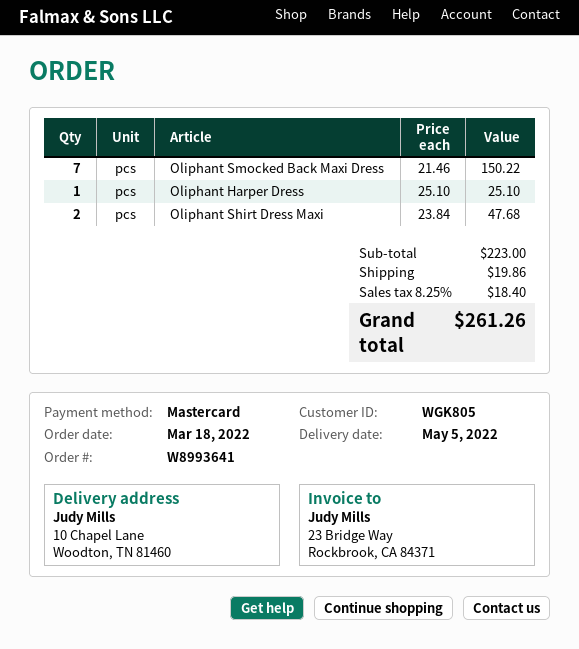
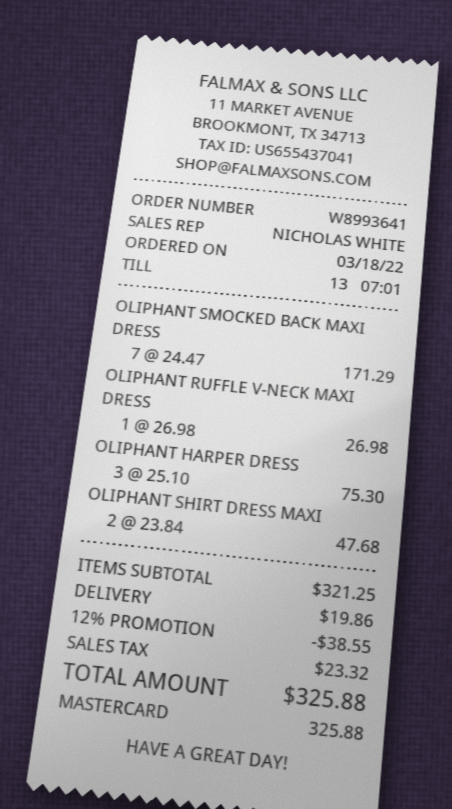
Oliphant Smocked Back Maxi Dress: 7 x 21.46 = 150.22 -> 7 x 24.47 = 171.29
Oliphant Harper Dress: 1 x 25.10 = 25.10 -> 3 x 25.10 = 75.30
OLIPHANT RUFFLE V-NECK MAXI DRESS: none -> 1 x 26.98 = 26.98
subtotal: 223.00 -> 321.25
discount: none -> 12% = 38.55
tax: 18.40 -> 23.32
total: 261.26 -> 325.88

